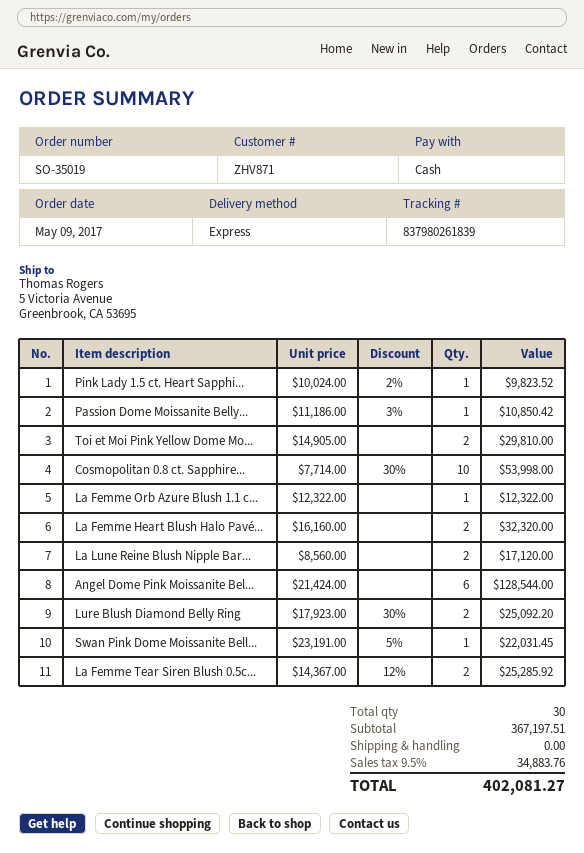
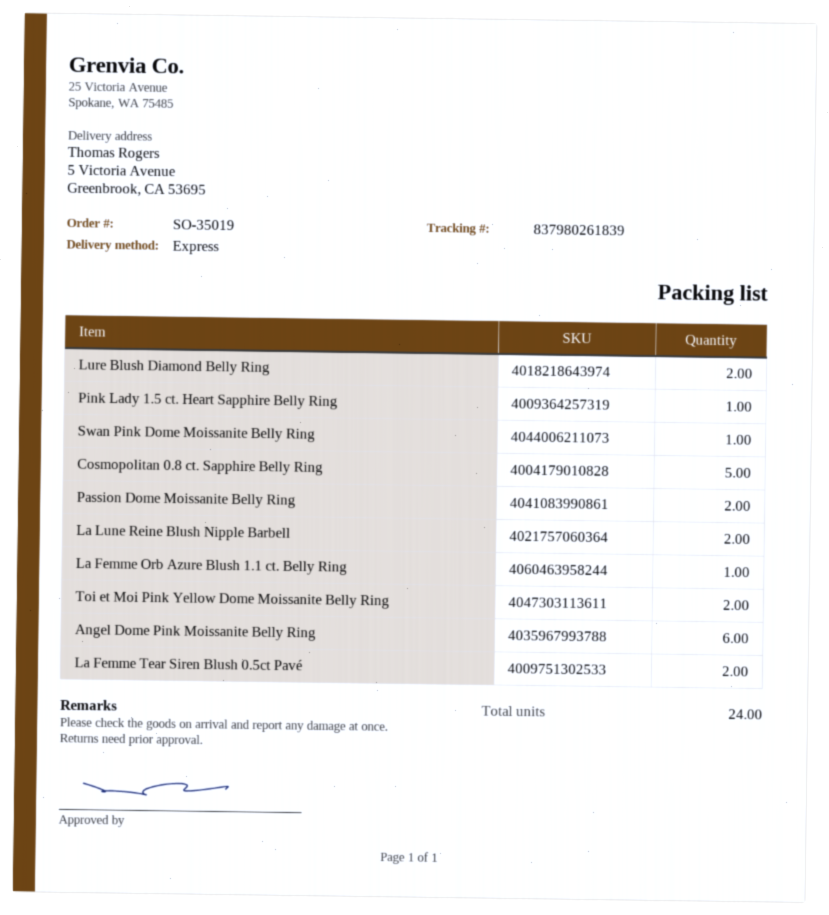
Passion Dome Moissanite Belly...: 1 -> 2
Cosmopolitan 0.8 ct. Sapphire...: 10 -> 5
La Femme Heart Blush Halo Pavé...: 2 -> none
total quantity: 30 -> 24

